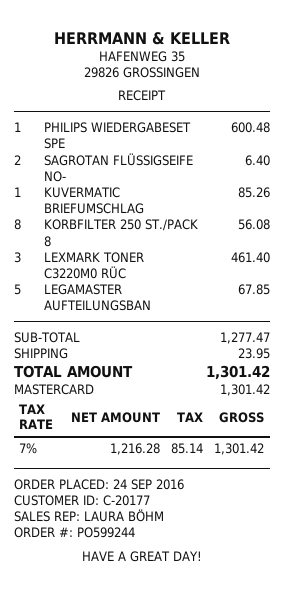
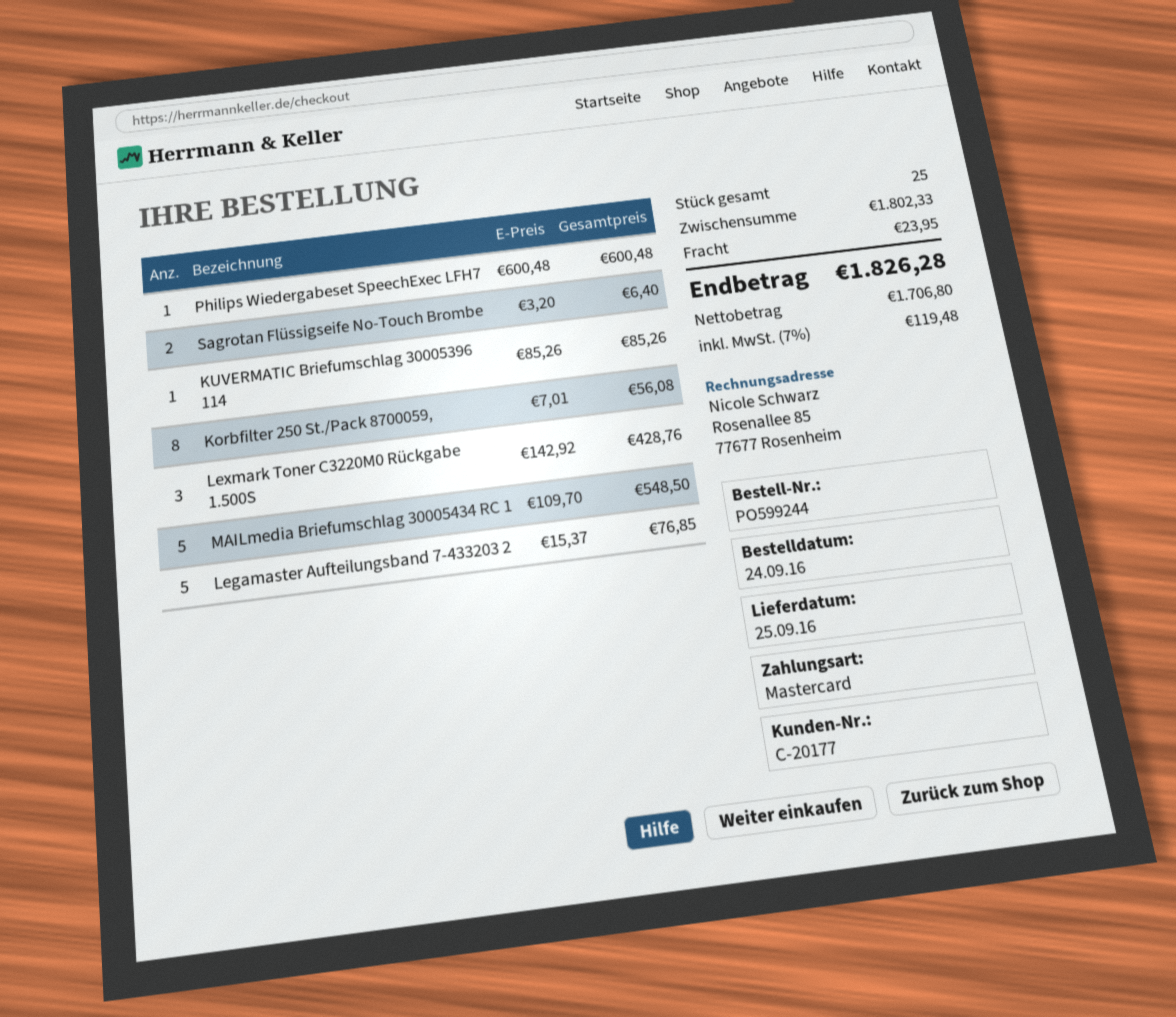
LEXMARK TONER C3220M0 RÜC: 3 for 461.40 -> 3 for 428.76
LEGAMASTER AUFTEILUNGSBAN: 5 for 67.85 -> 5 for 76.85
MAILmedia Briefumschlag 30005434 RC 1: none -> 5 for 548.50
subtotal: 1277.47 -> 1802.33
net: 1216.28 -> 1706.80
tax: 7% = 85.14 -> 7% = 119.48
total: 1301.42 -> 1826.28

